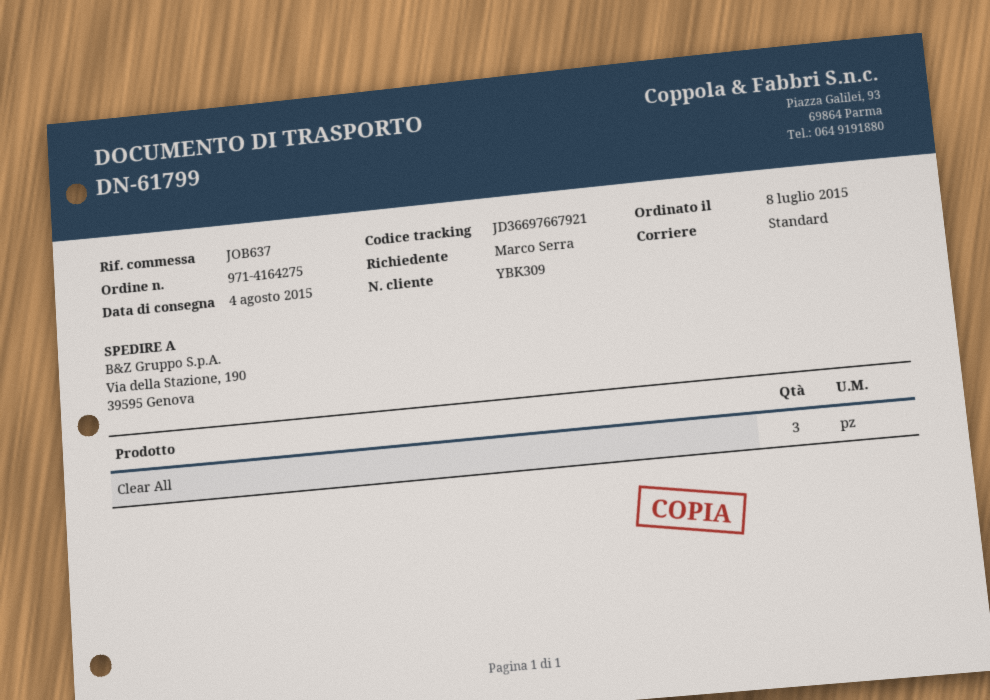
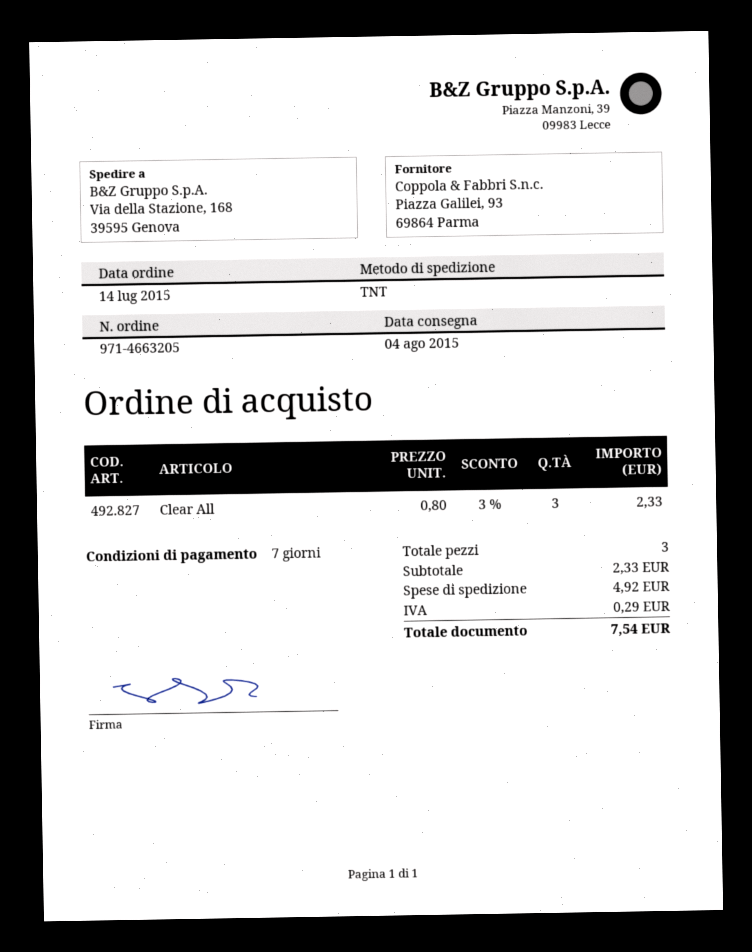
order number: 971-4164275 -> 971-4663205
order date: 2015-07-08 -> 2015-07-14
shipping method: standard -> TNT
ship to: Via della Stazione, 190, 39595 Genova -> Via della Stazione, 168, 39595 Genova

